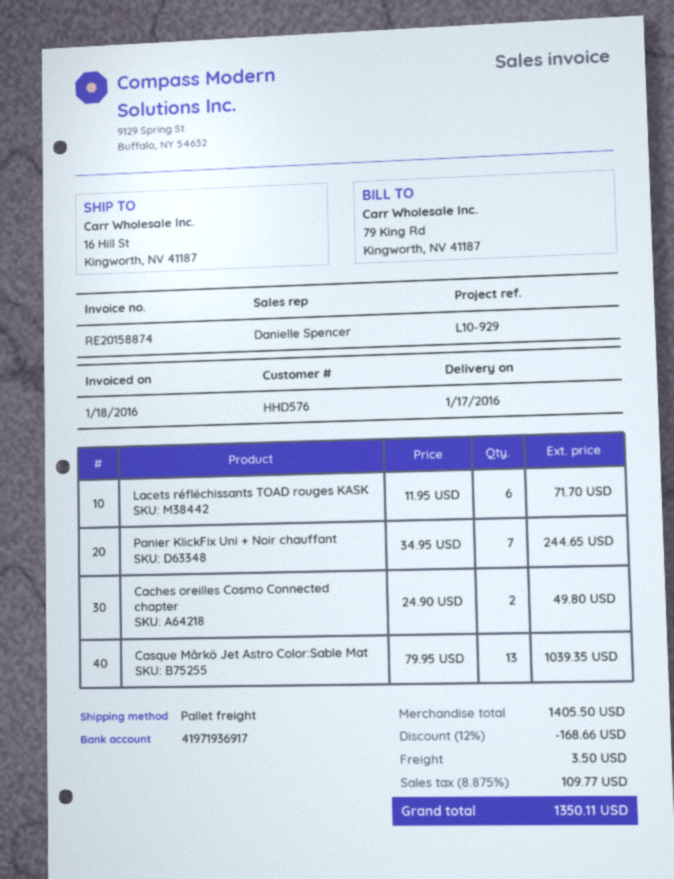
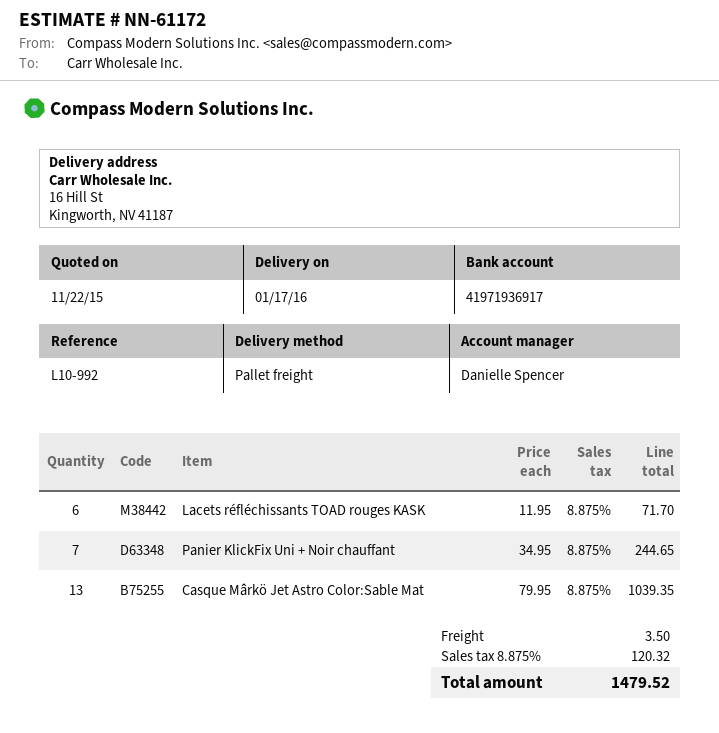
reference: L10-929 -> L10-992
Caches oreilles Cosmo Connected chapter: 2 x 24.90 = 49.80 -> none
discount: 12% = 168.66 -> none
tax: 8.875% = 109.77 -> 8.875% = 120.32
total: 1350.11 -> 1479.52

